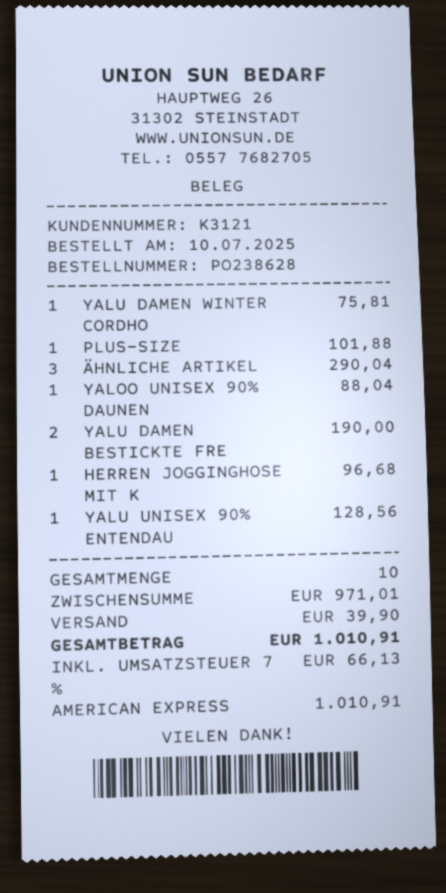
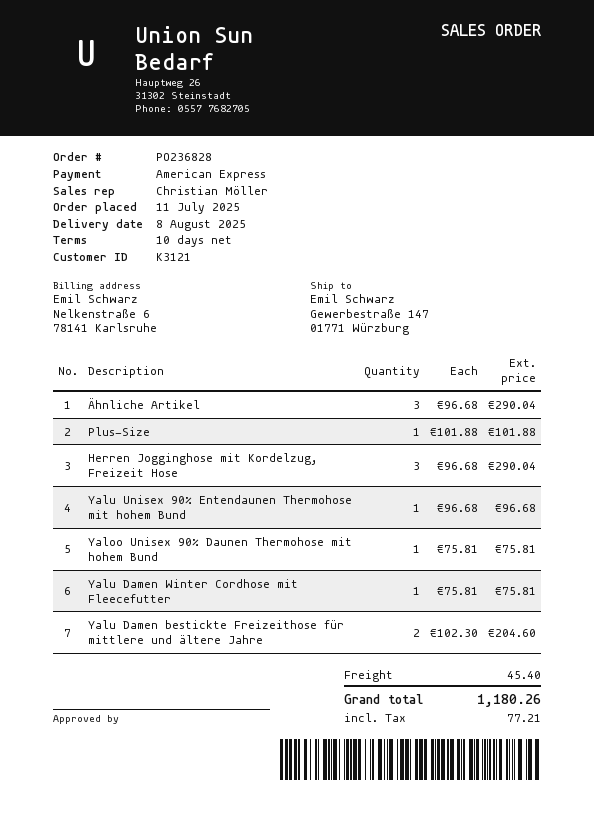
order number: PO238628 -> PO236828
order date: 2025-07-10 -> 2025-07-11
YALOO UNISEX 90% DAUNEN: 1 for 88.04 -> 1 for 75.81
YALU DAMEN BESTICKTE FRE: 2 for 190.00 -> 2 for 204.60
HERREN JOGGINGHOSE MIT K: 1 for 96.68 -> 3 for 290.04
YALU UNISEX 90% ENTENDAU: 1 for 128.56 -> 1 for 96.68
shipping: 39.90 -> 45.40
tax: 66.13 -> 77.21
total: 1010.91 -> 1180.26

